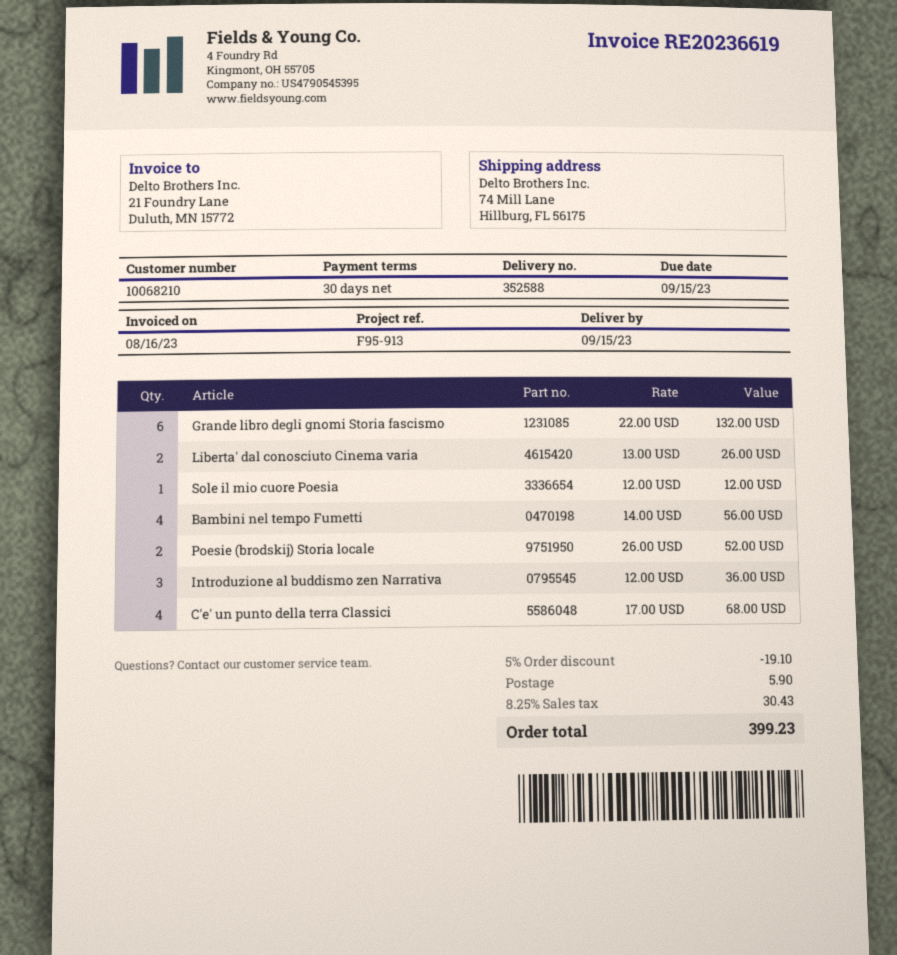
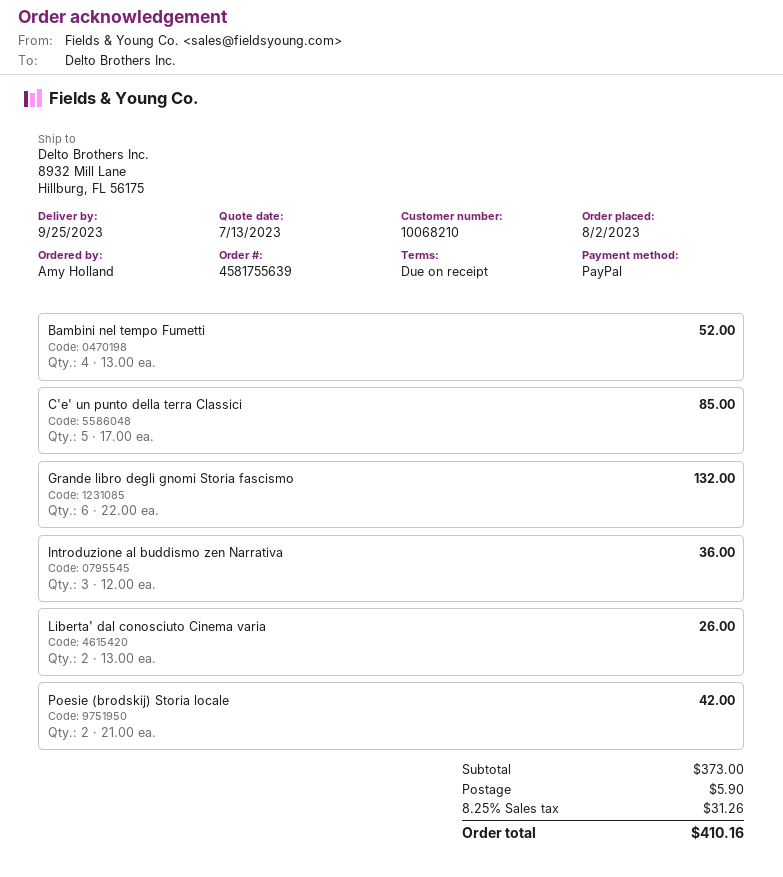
delivery date: 2023-09-15 -> 2023-09-25
payment terms: 30 days -> on receipt
ship to: 74 Mill Lane, Hillburg, FL 56175 -> 8932 Mill Lane, Hillburg, FL 56175
Sole il mio cuore Poesia: 1 x 12.00 = 12.00 -> none
Bambini nel tempo Fumetti: 4 x 14.00 = 56.00 -> 4 x 13.00 = 52.00
Poesie (brodskij) Storia locale: 2 x 26.00 = 52.00 -> 2 x 21.00 = 42.00
C'e' un punto della terra Classici: 4 x 17.00 = 68.00 -> 5 x 17.00 = 85.00
discount: 5% = 19.10 -> none
tax: 8.25% = 30.43 -> 8.25% = 31.26
total: 399.23 -> 410.16

